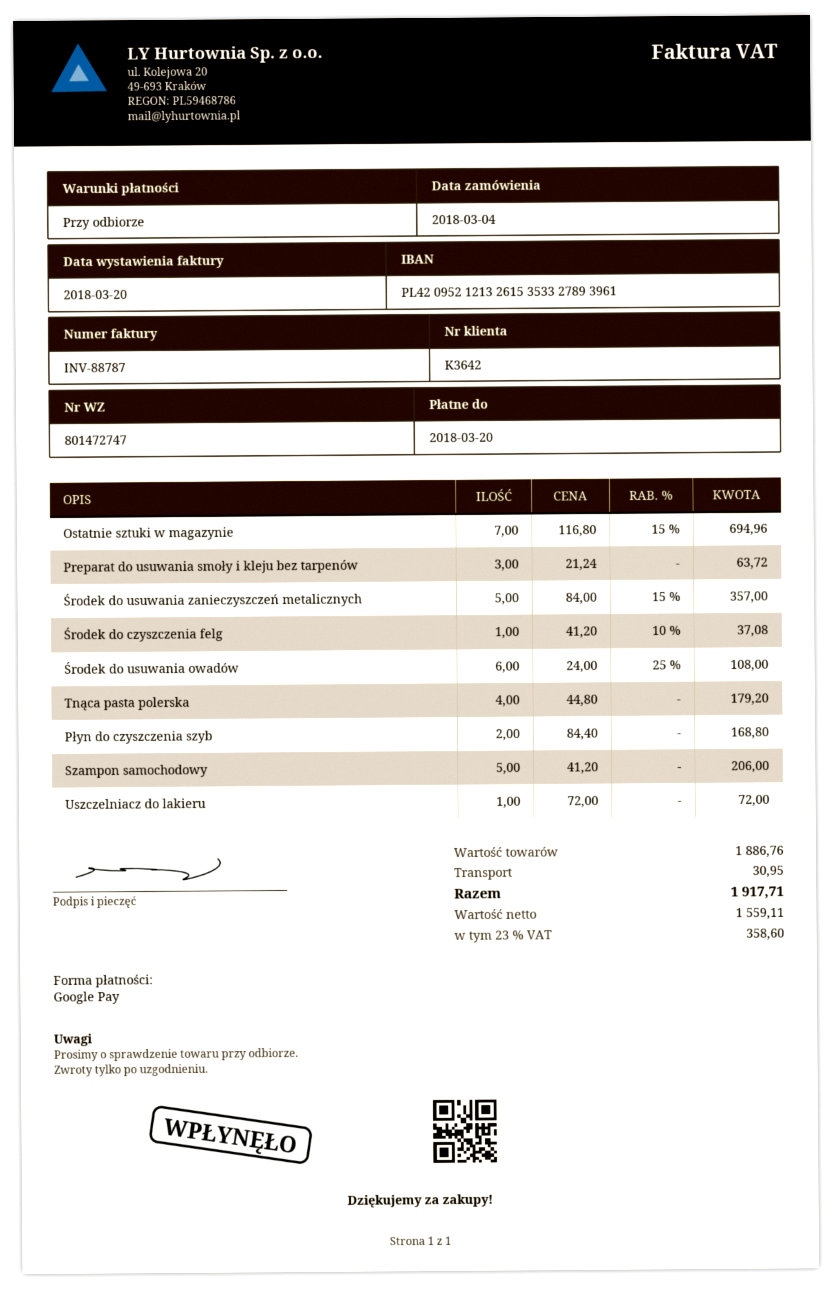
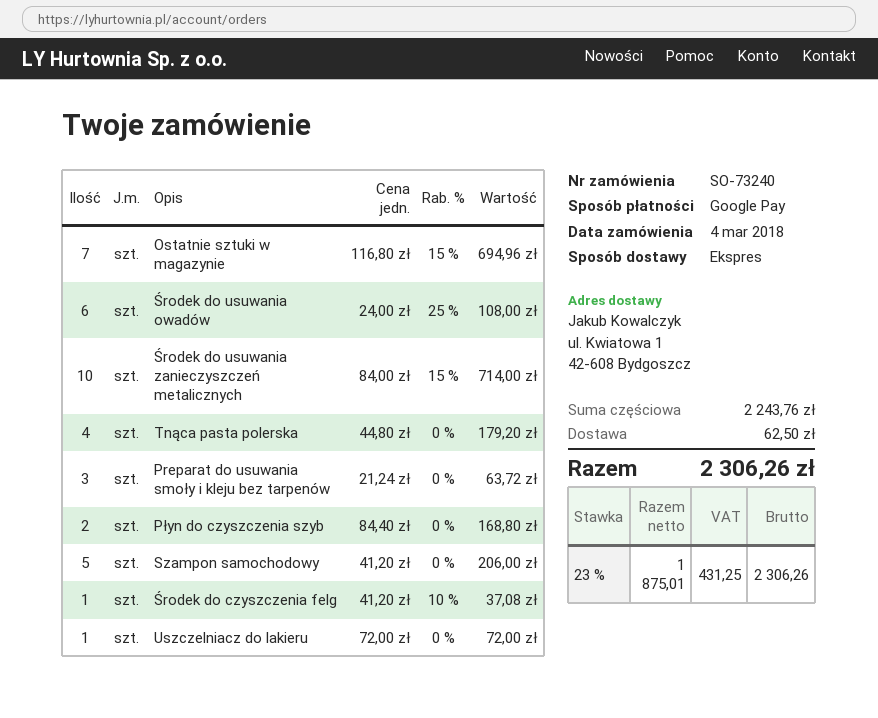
Środek do usuwania zanieczyszczeń metalicznych: 5 x 84.00 - 15% = 357.00 -> 10 x 84.00 - 15% = 714.00
subtotal: 1886.76 -> 2243.76
shipping: 30.95 -> 62.50
net: 1559.11 -> 1875.01
tax: 23% = 358.60 -> 23% = 431.25
total: 1917.71 -> 2306.26

